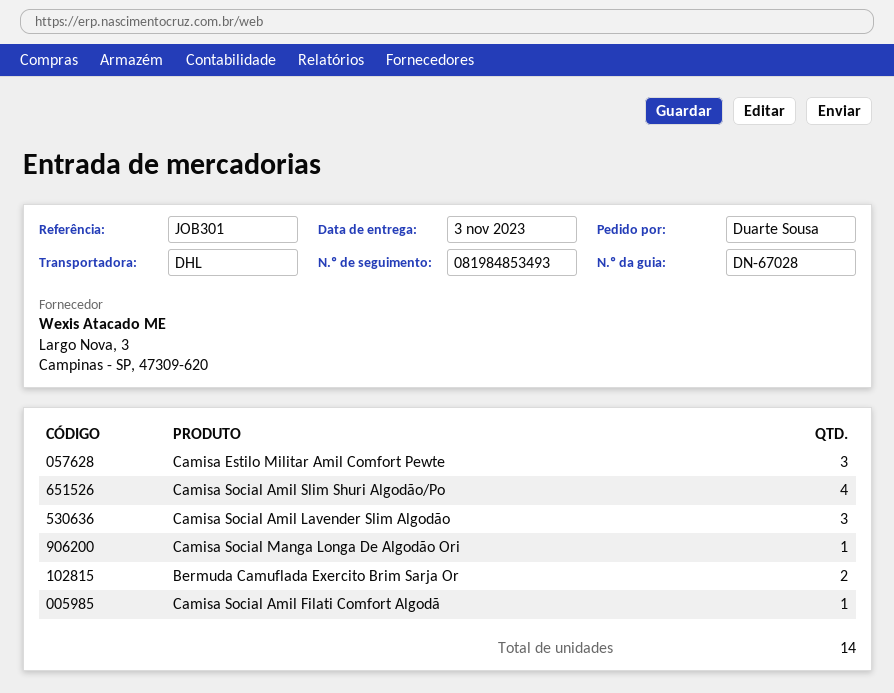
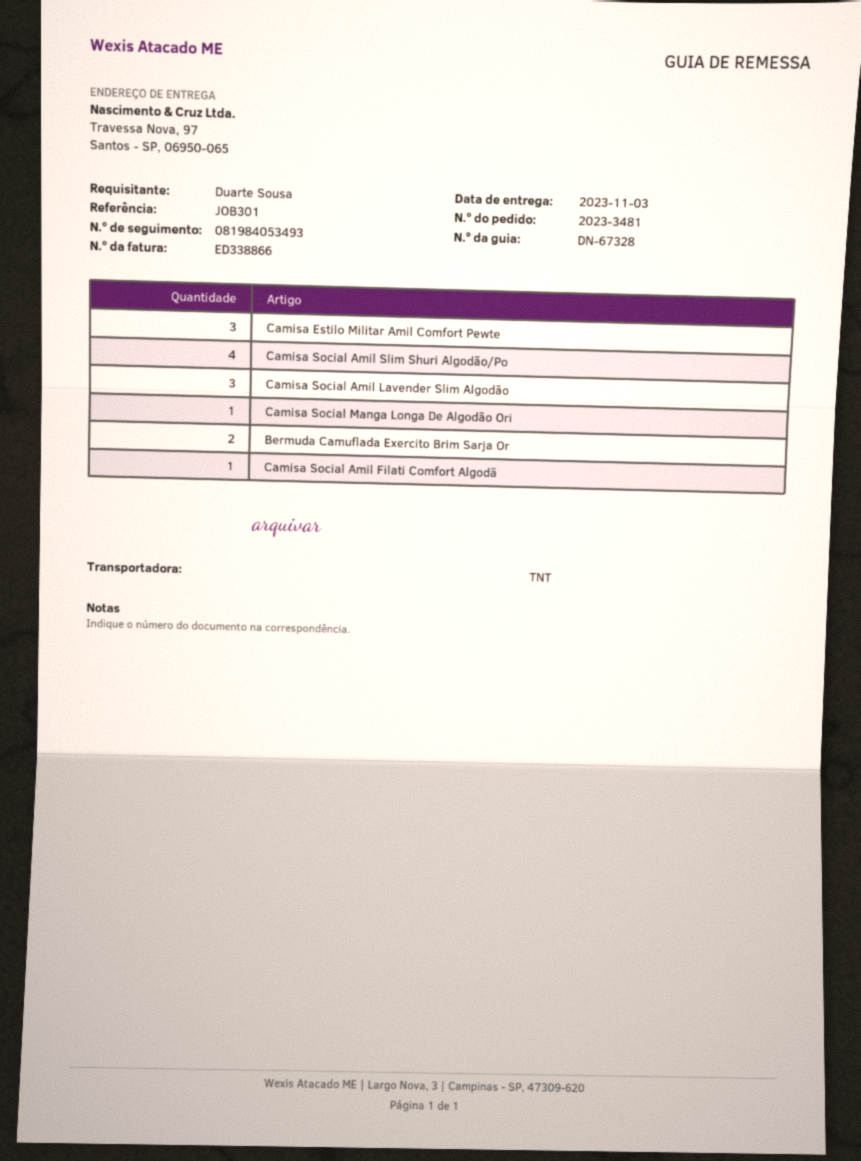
delivery note number: DN-67028 -> DN-67328
shipping method: DHL -> TNT
tracking number: 081984853493 -> 081984053493

